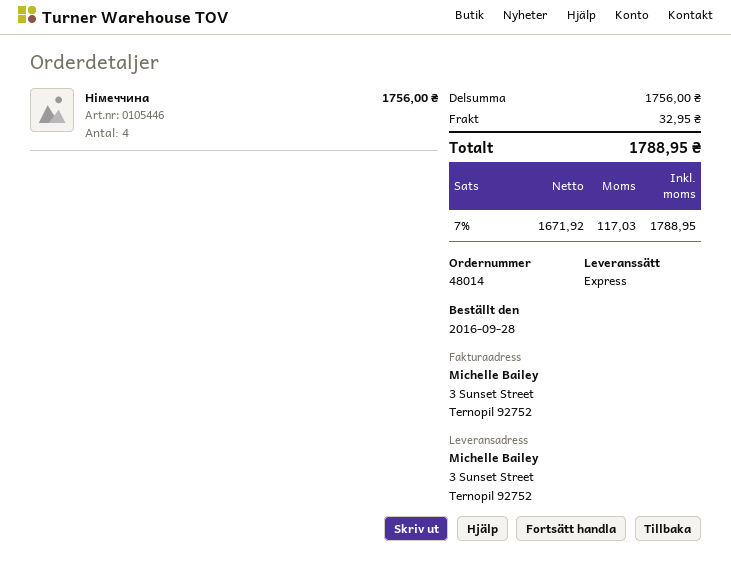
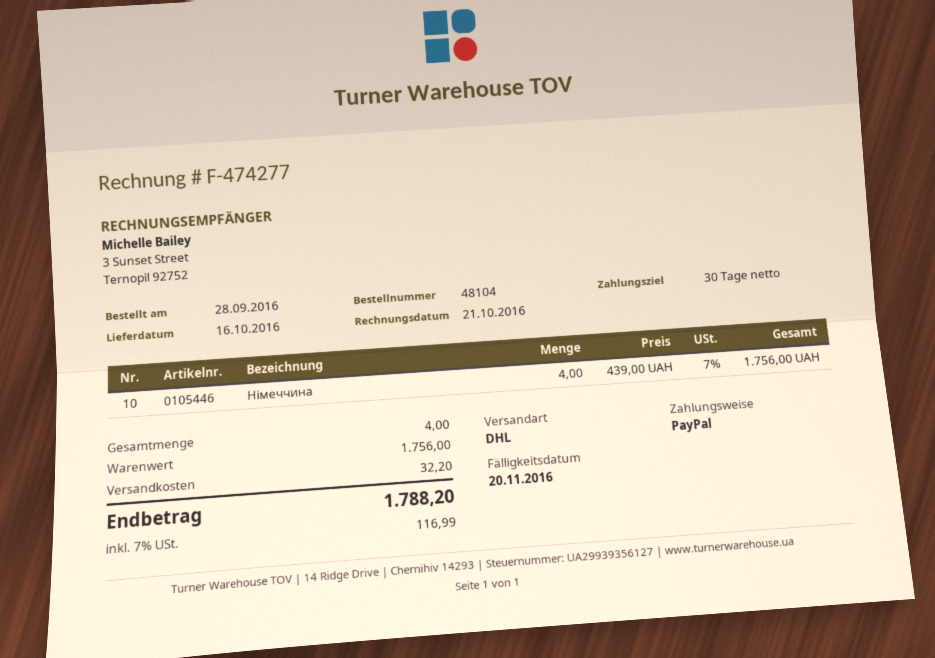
order number: 48014 -> 48104
shipping method: express -> DHL
shipping: 32.95 -> 32.20
tax: 7% = 117.03 -> 7% = 116.99
total: 1788.95 -> 1788.20

